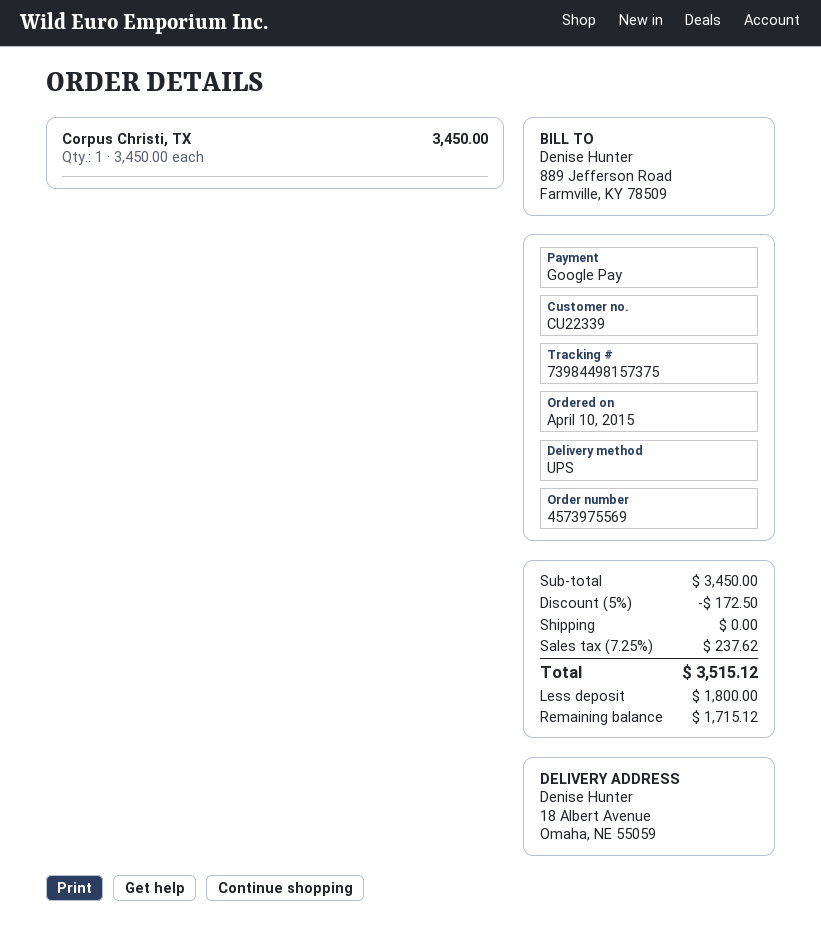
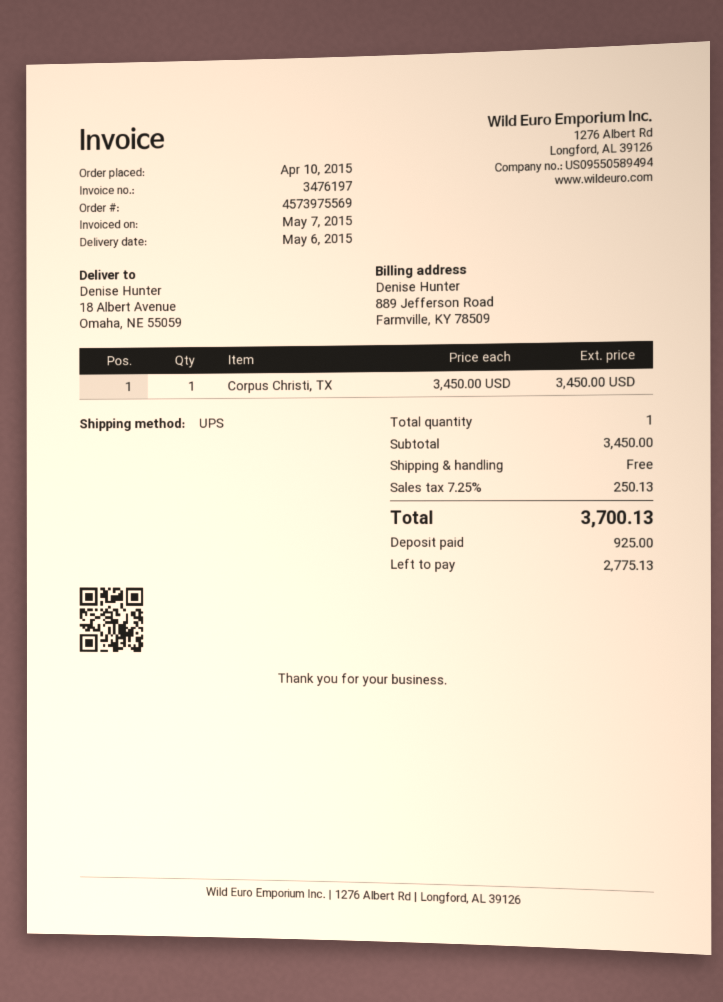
discount: 5% = 172.50 -> none
tax: 7.25% = 237.62 -> 7.25% = 250.13
total: 3515.12 -> 3700.13
deposit: 1800.00 -> 925.00
balance: 1715.12 -> 2775.13

